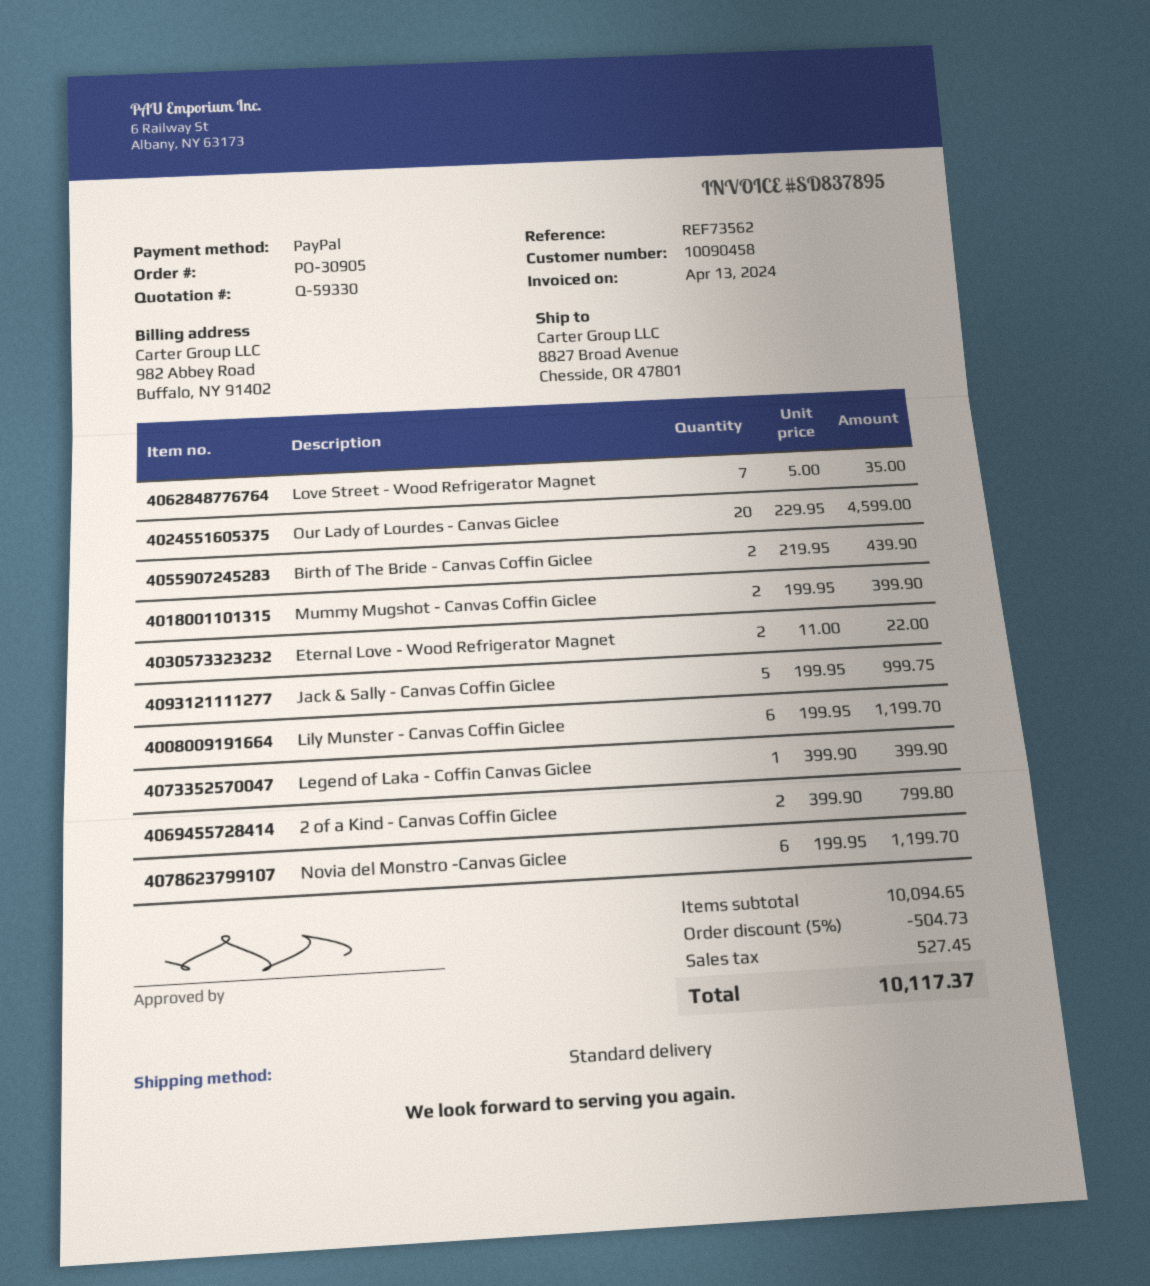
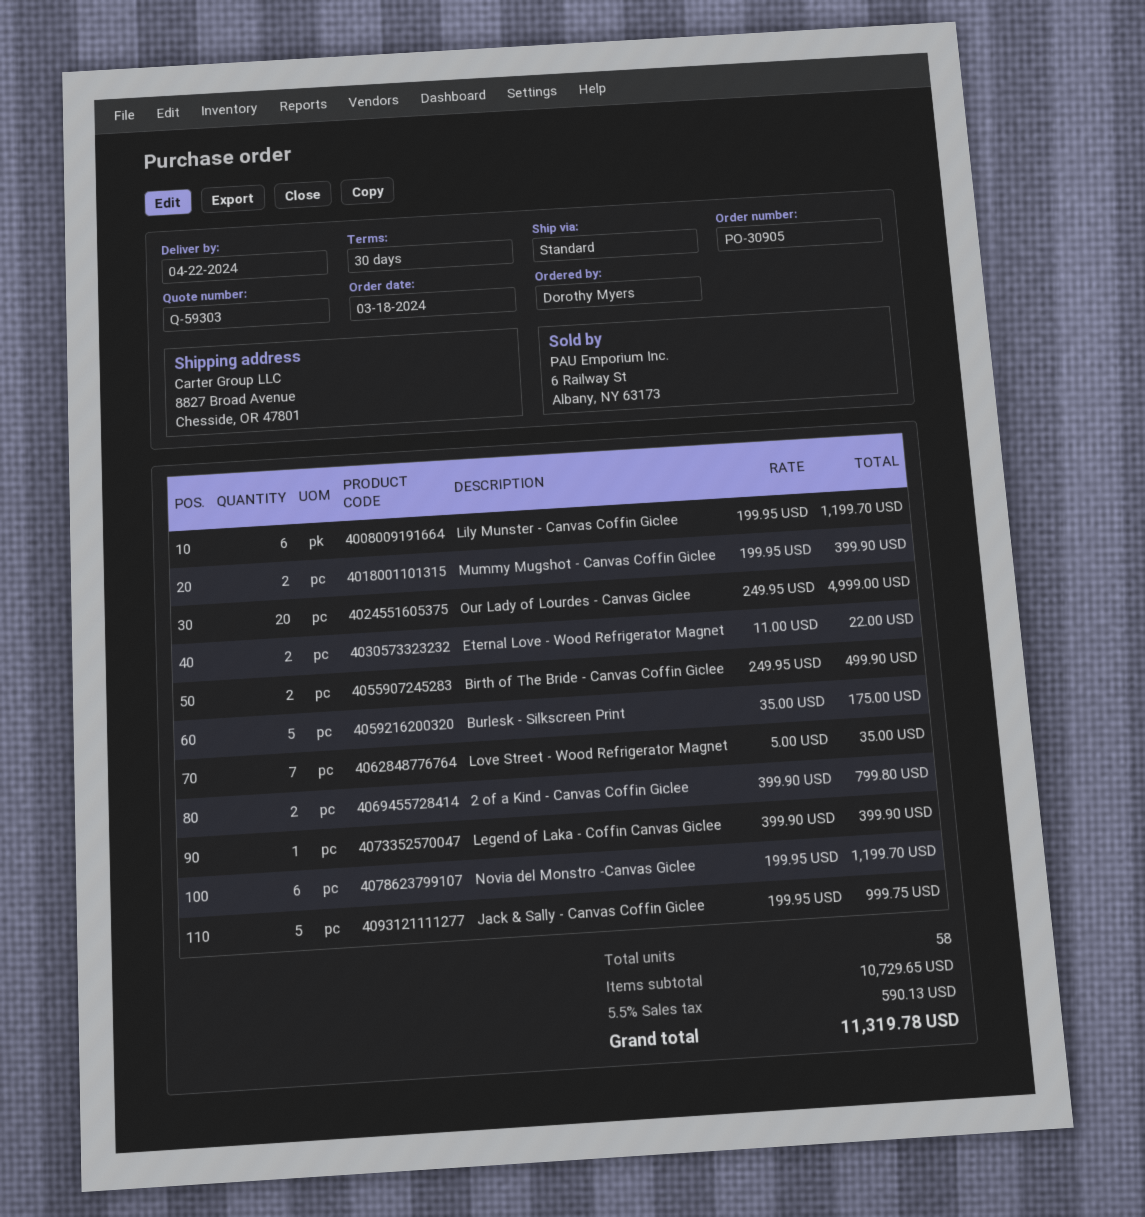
quote number: Q-59330 -> Q-59303
Our Lady of Lourdes - Canvas Giclee: 20 x 229.95 = 4599.00 -> 20 x 249.95 = 4999.00
Birth of The Bride - Canvas Coffin Giclee: 2 x 219.95 = 439.90 -> 2 x 249.95 = 499.90
Burlesk - Silkscreen Print: none -> 5 x 35.00 = 175.00
subtotal: 10094.65 -> 10729.65
discount: 5% = 504.73 -> none
tax: 527.45 -> 590.13
total: 10117.37 -> 11319.78

